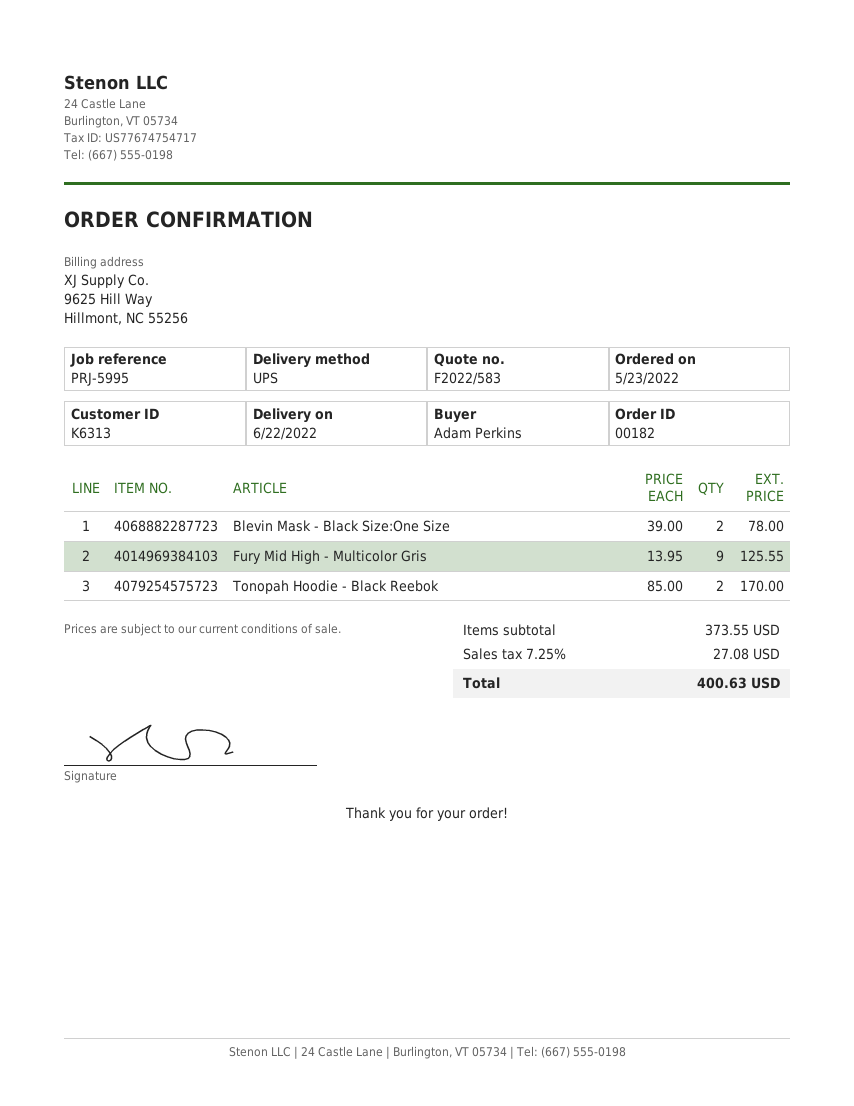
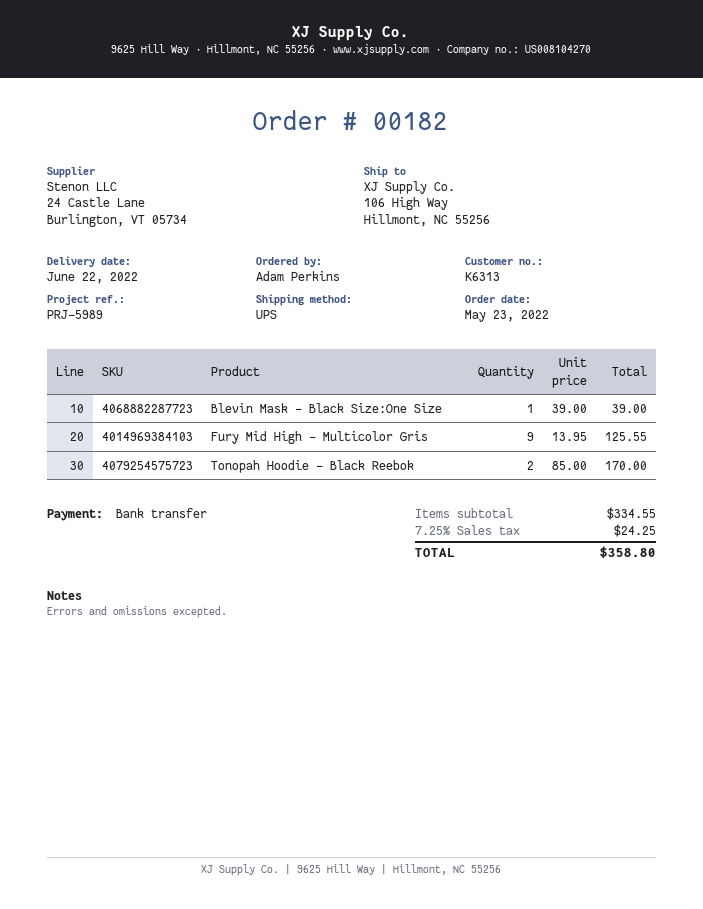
reference: PRJ-5995 -> PRJ-5989
Blevin Mask - Black Size:One Size: 2 x 39.00 = 78.00 -> 1 x 39.00 = 39.00
subtotal: 373.55 -> 334.55
tax: 7.25% = 27.08 -> 7.25% = 24.25
total: 400.63 -> 358.80

